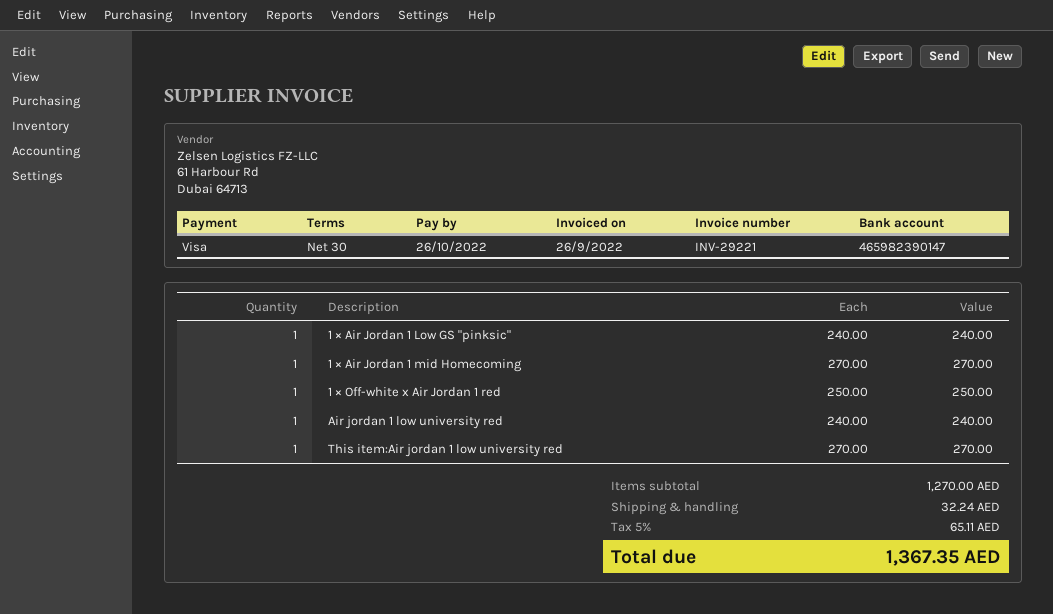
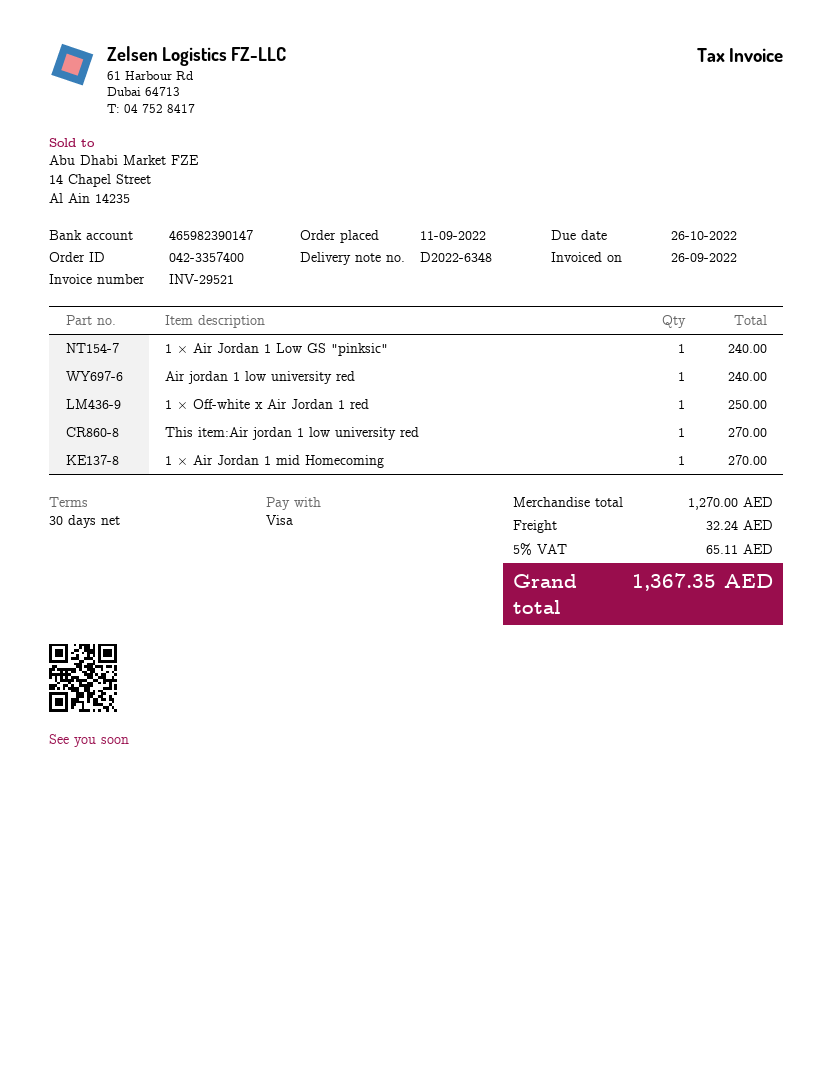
invoice number: INV-29221 -> INV-29521

